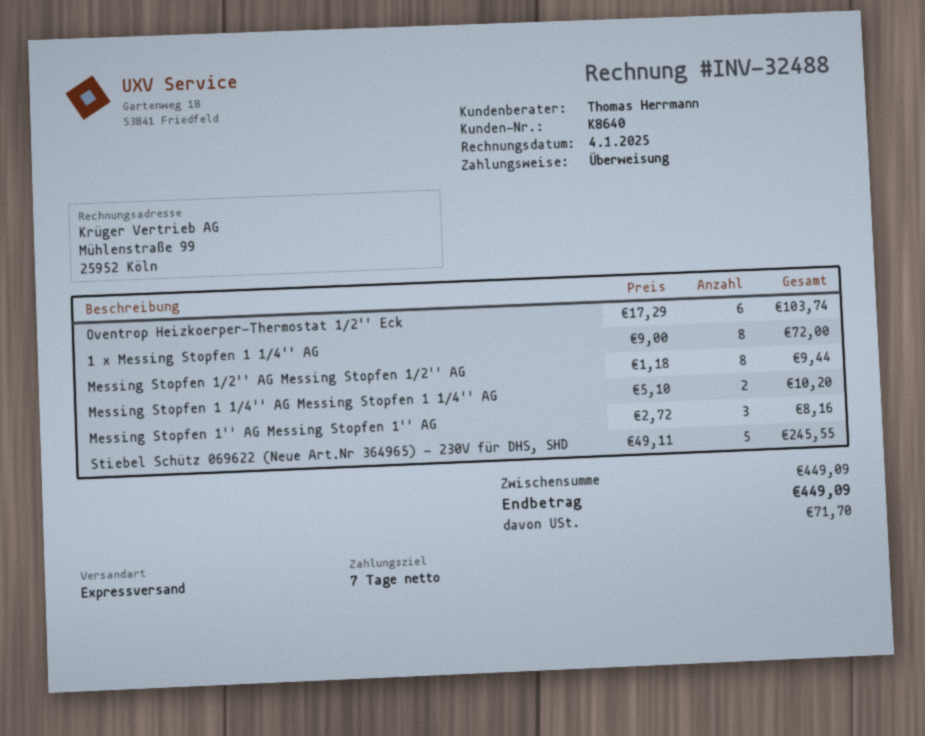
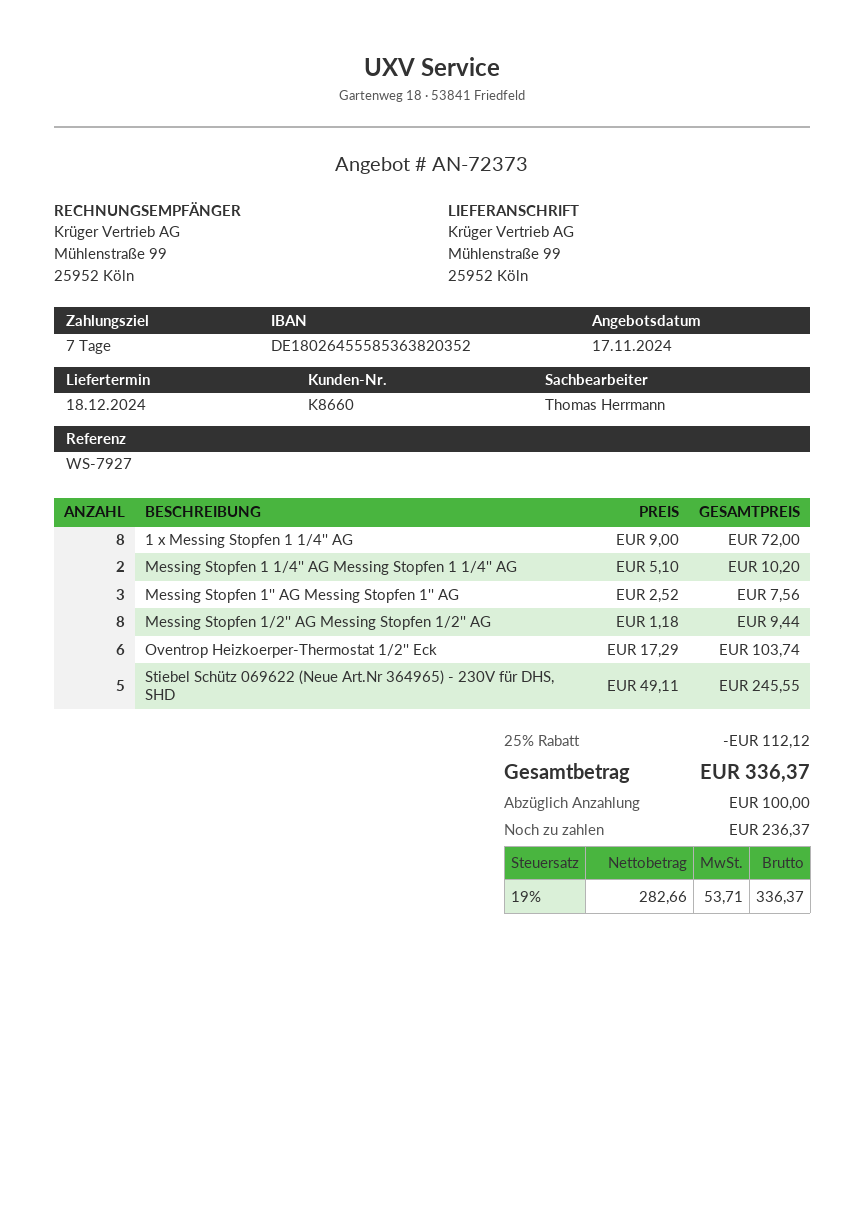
customer number: K8640 -> K8660
Messing Stopfen 1'' AG Messing Stopfen 1'' AG: 3 x 2.72 = 8.16 -> 3 x 2.52 = 7.56
discount: none -> 25% = 112.12
tax: 71.70 -> 53.71
total: 449.09 -> 336.37

